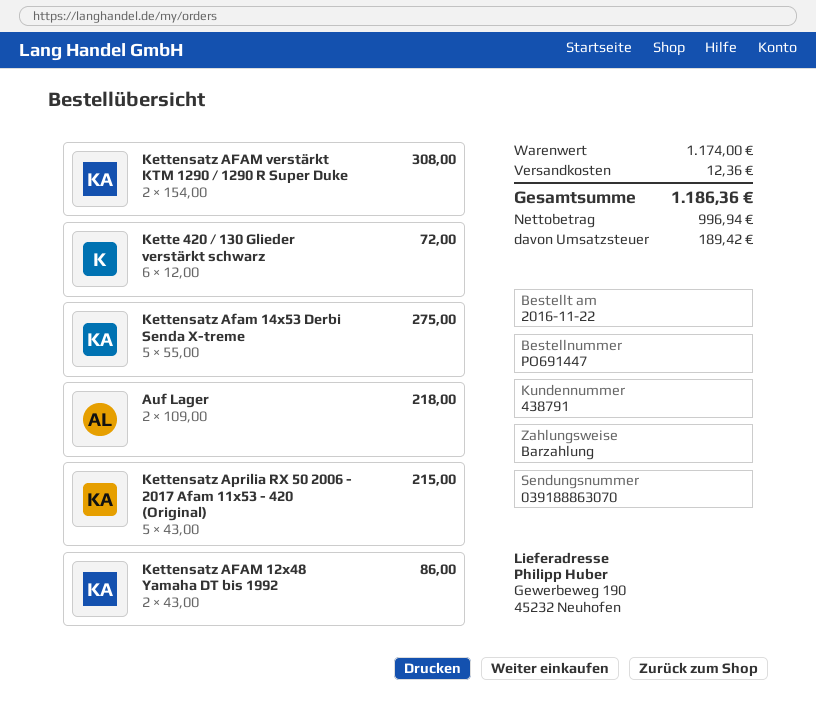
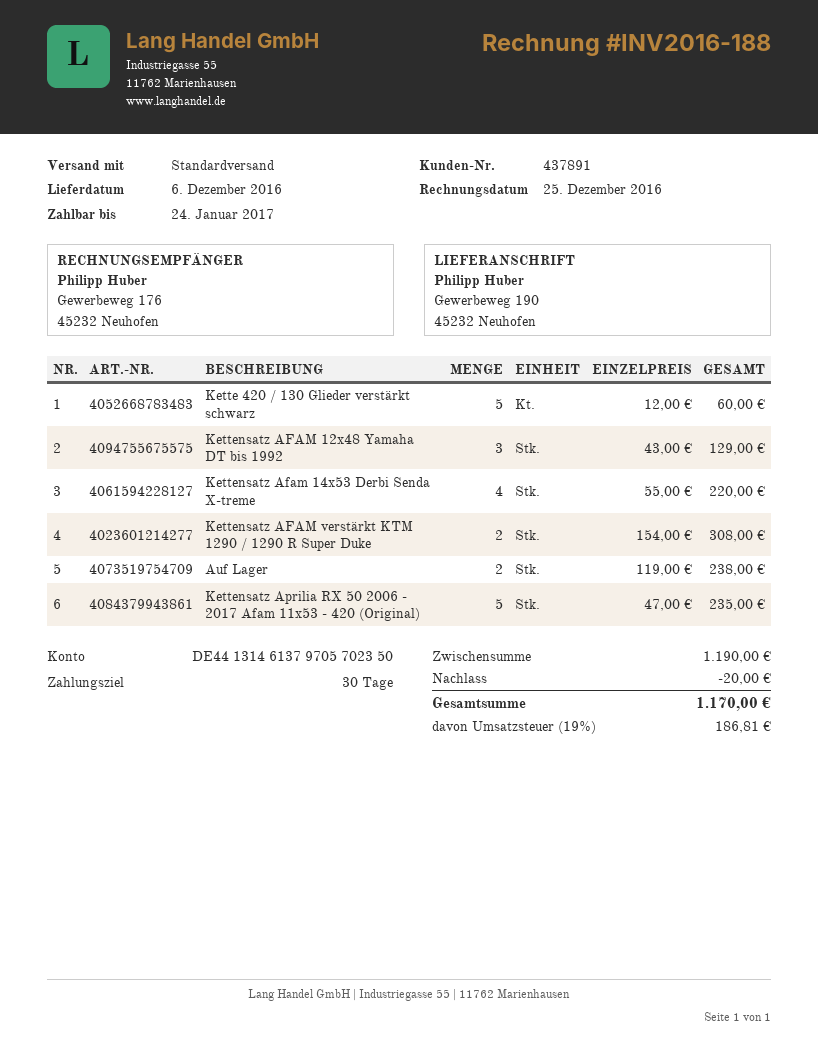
customer number: 438791 -> 437891
Kette 420 / 130 Glieder verstärkt schwarz: 6 x 12.00 = 72.00 -> 5 x 12.00 = 60.00
Kettensatz Afam 14x53 Derbi Senda X-treme: 5 x 55.00 = 275.00 -> 4 x 55.00 = 220.00
Auf Lager: 2 x 109.00 = 218.00 -> 2 x 119.00 = 238.00
Kettensatz Aprilia RX 50 2006 - 2017 Afam 11x53 - 420 (Original): 5 x 43.00 = 215.00 -> 5 x 47.00 = 235.00
Kettensatz AFAM 12x48 Yamaha DT bis 1992: 2 x 43.00 = 86.00 -> 3 x 43.00 = 129.00
subtotal: 1174.00 -> 1190.00
discount: none -> 20.00
shipping: 12.36 -> none
tax: 189.42 -> 186.81
total: 1186.36 -> 1170.00

